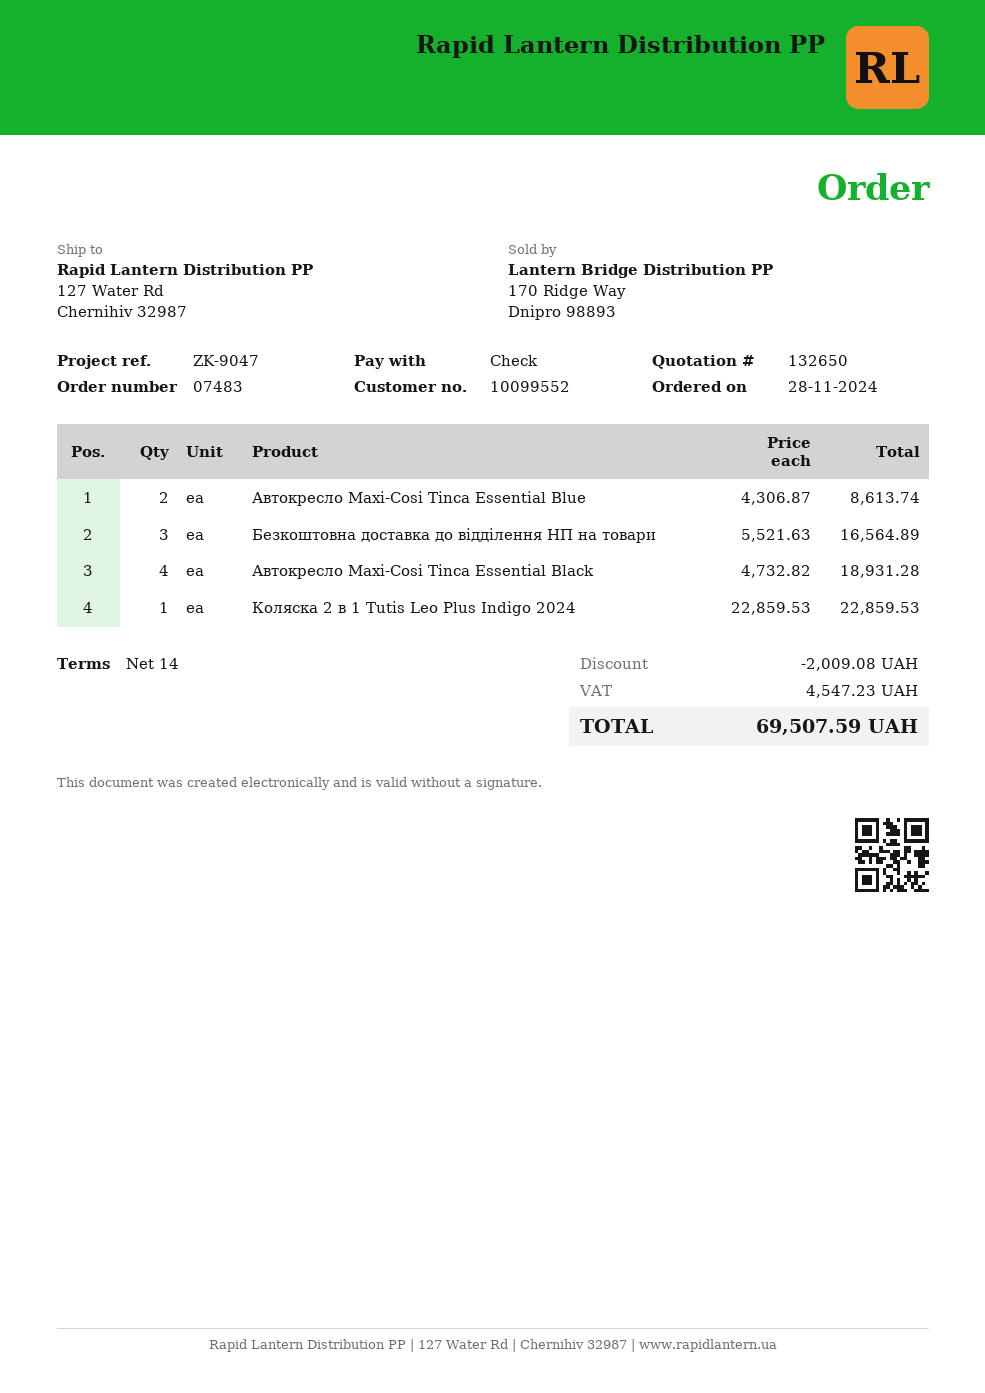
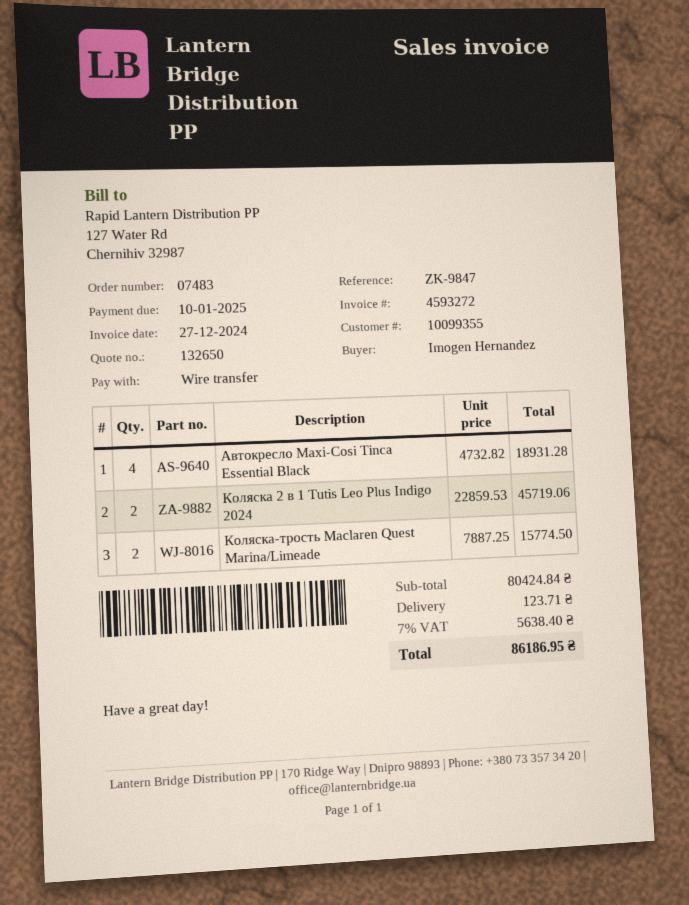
customer number: 10099552 -> 10099355
reference: ZK-9047 -> ZK-9847
payment method: cheque -> bank transfer
Автокресло Maxi-Cosi Tinca Essential Blue: 2 x 4306.87 = 8613.74 -> none
Безкоштовна доставка до відділення НП на товари: 3 x 5521.63 = 16564.89 -> none
Коляска 2 в 1 Tutis Leo Plus Indigo 2024: 1 x 22859.53 = 22859.53 -> 2 x 22859.53 = 45719.06
Коляска-трость Maclaren Quest Marina/Limeade: none -> 2 x 7887.25 = 15774.50
discount: 2009.08 -> none
shipping: none -> 123.71
tax: 4547.23 -> 5638.40
total: 69507.59 -> 86186.95

